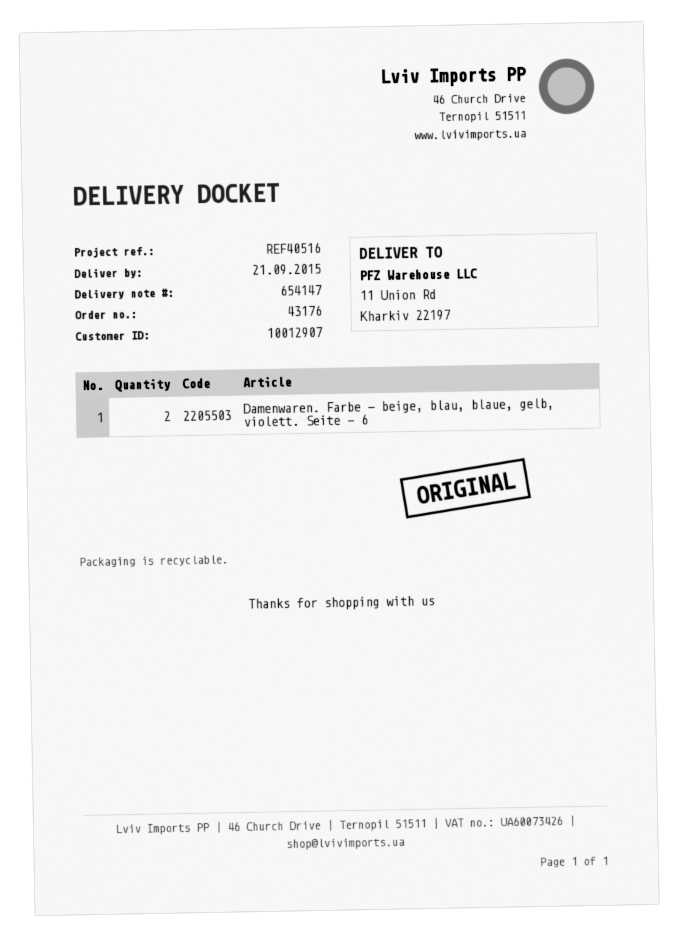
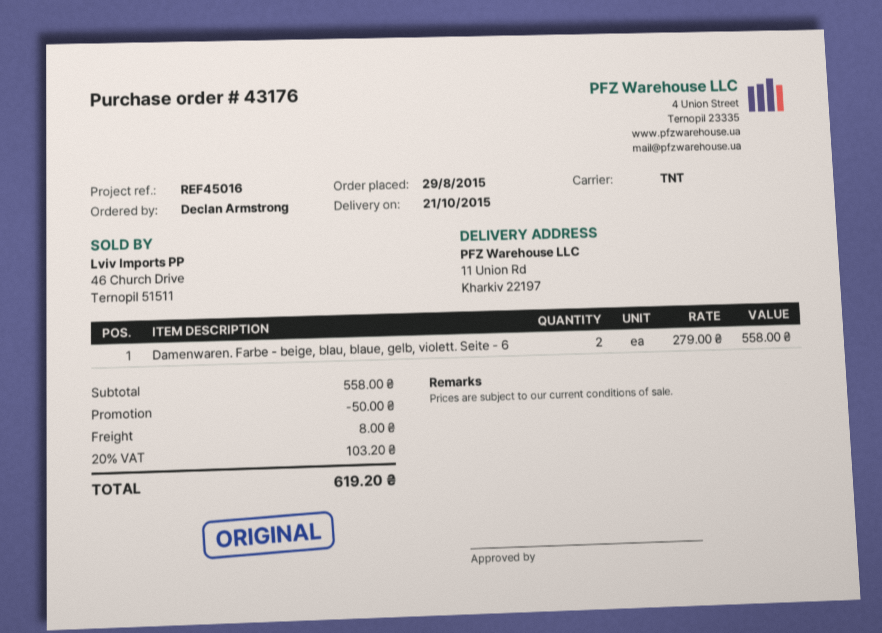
delivery date: 2015-09-21 -> 2015-10-21
reference: REF40516 -> REF45016

